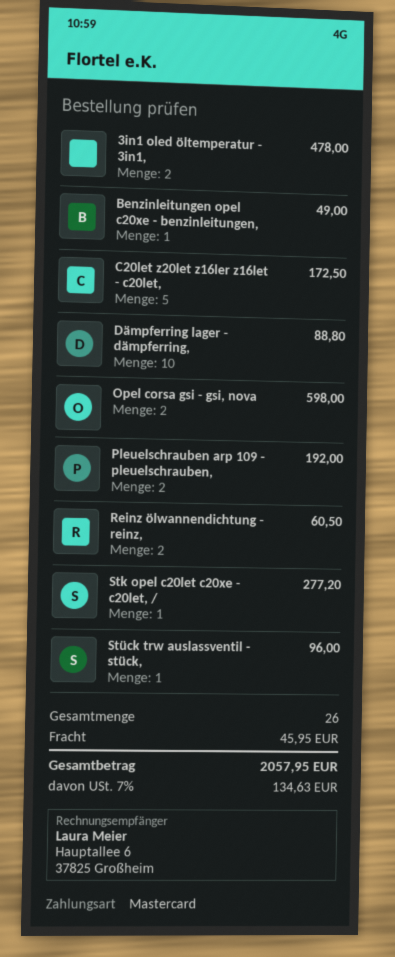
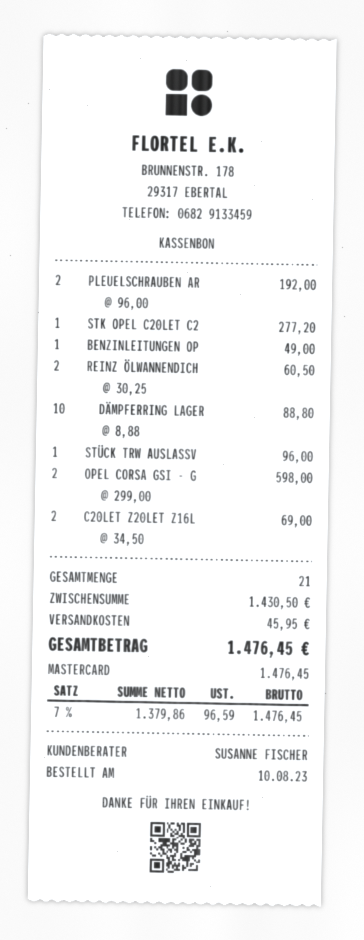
3in1 oled öltemperatur - 3in1,: 2 for 478.00 -> none
C20let z20let z16ler z16let - c20let,: 5 for 172.50 -> 2 for 69.00
total quantity: 26 -> 21
tax: 7% = 134.63 -> 7% = 96.59
total: 2057.95 -> 1476.45

